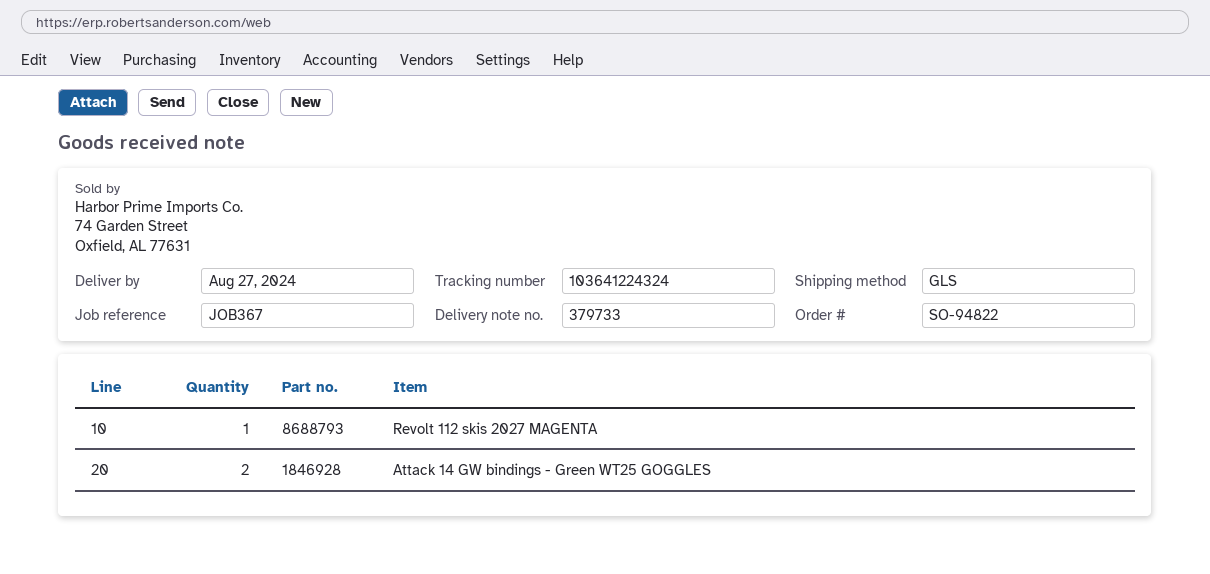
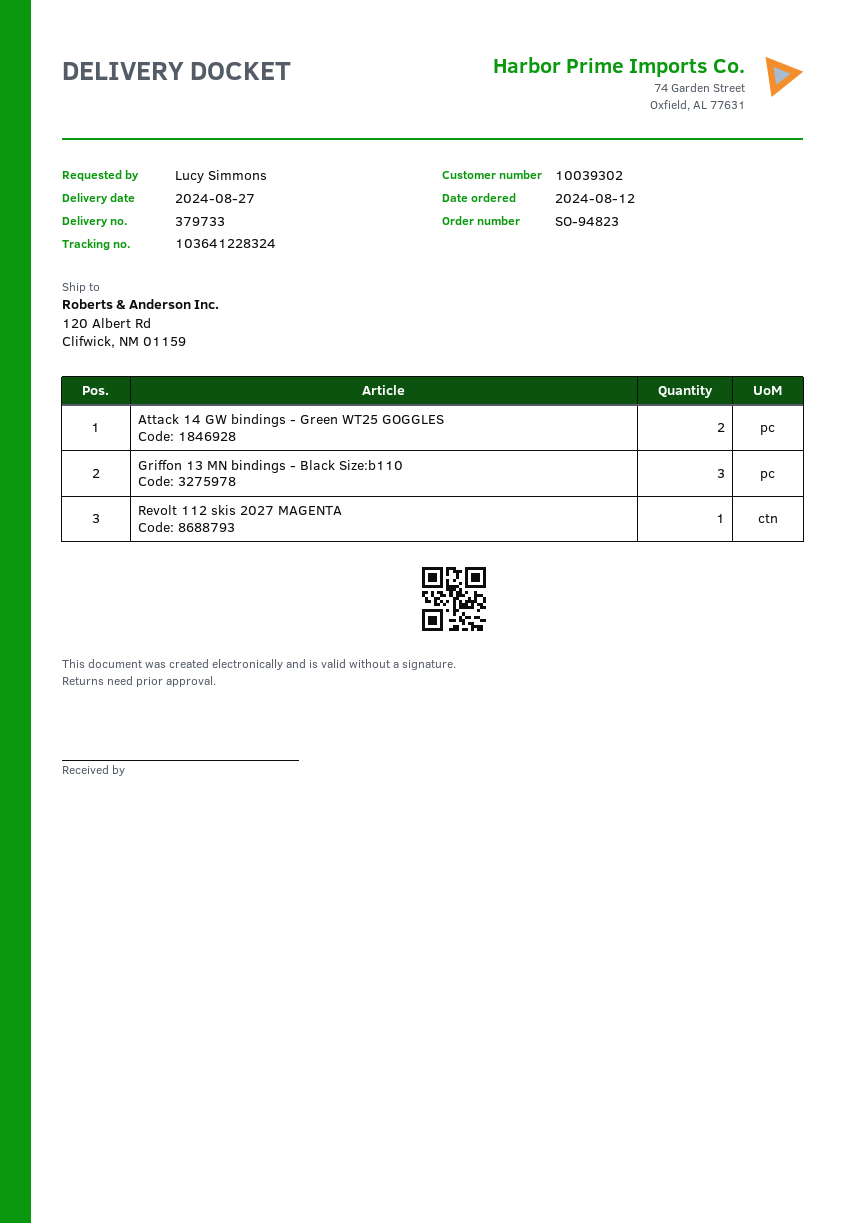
order number: SO-94822 -> SO-94823
tracking number: 103641224324 -> 103641228324
Griffon 13 MN bindings - Black Size:b110: none -> 3

